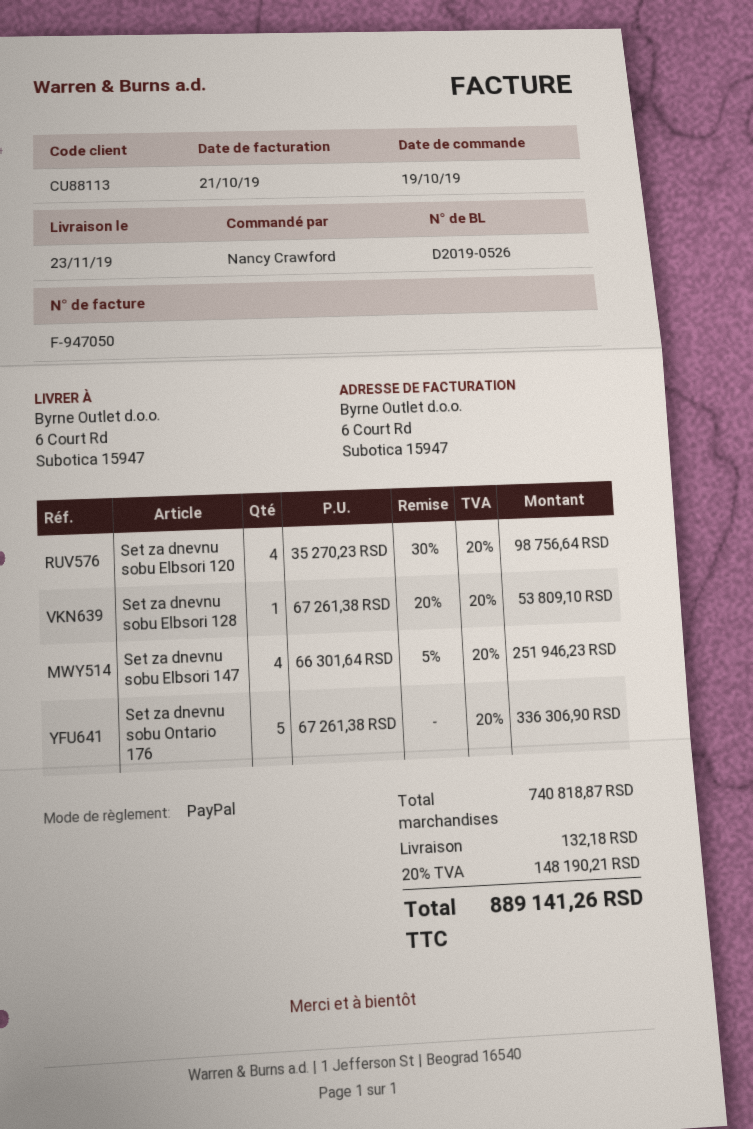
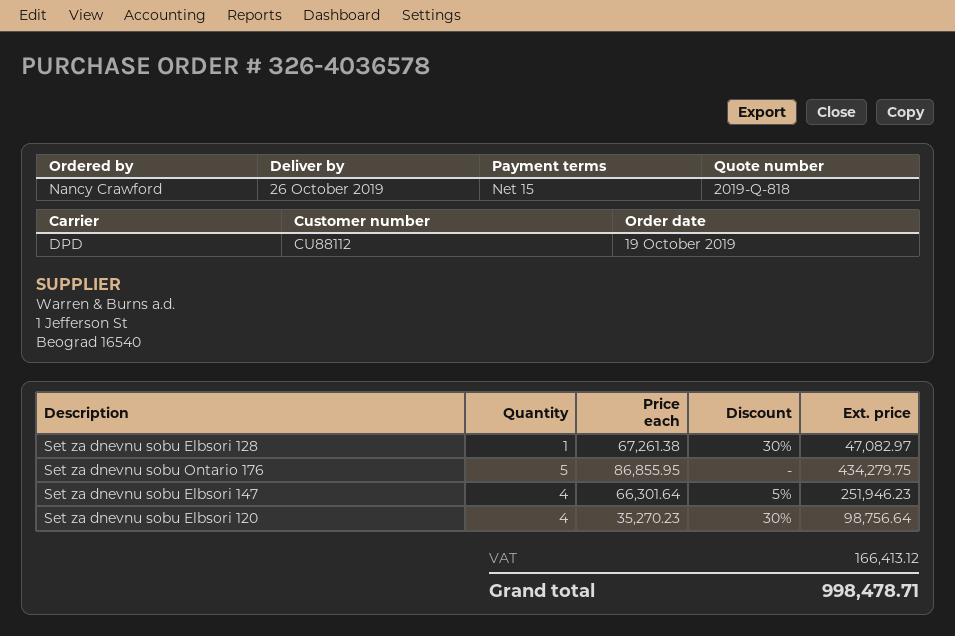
delivery date: 2019-11-23 -> 2019-10-26
customer number: CU88113 -> CU88112
Set za dnevnu sobu Elbsori 128: 1 x 67261.38 - 20% = 53809.10 -> 1 x 67261.38 - 30% = 47082.97
Set za dnevnu sobu Ontario 176: 5 x 67261.38 = 336306.90 -> 5 x 86855.95 = 434279.75
shipping: 132.18 -> none
tax: 148190.21 -> 166413.12
total: 889141.26 -> 998478.71

